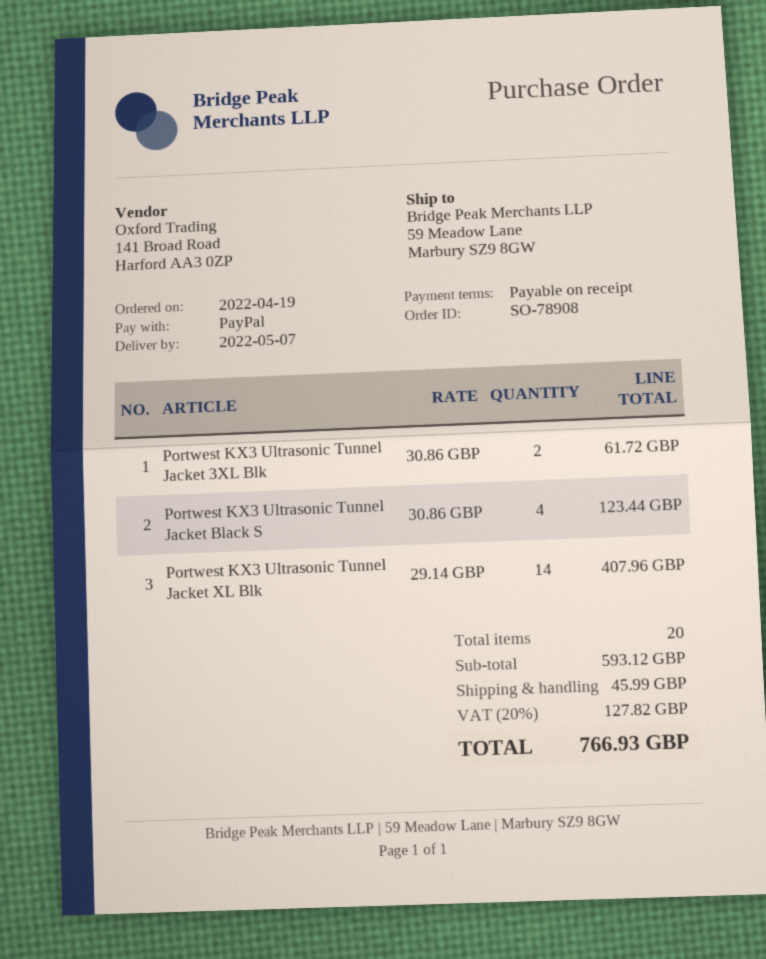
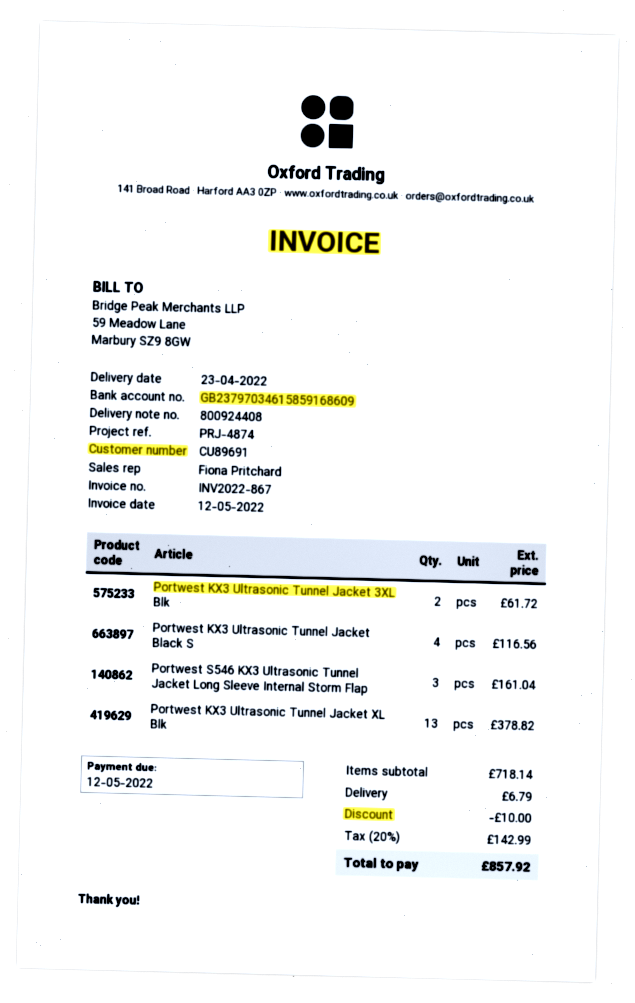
delivery date: 2022-05-07 -> 2022-04-23
Portwest KX3 Ultrasonic Tunnel Jacket Black S: 4 for 123.44 -> 4 for 116.56
Portwest KX3 Ultrasonic Tunnel Jacket XL Blk: 14 for 407.96 -> 13 for 378.82
Portwest S546 KX3 Ultrasonic Tunnel Jacket Long Sleeve Internal Storm Flap: none -> 3 for 161.04
subtotal: 593.12 -> 718.14
discount: none -> 10.00
shipping: 45.99 -> 6.79
tax: 20% = 127.82 -> 20% = 142.99
total: 766.93 -> 857.92

